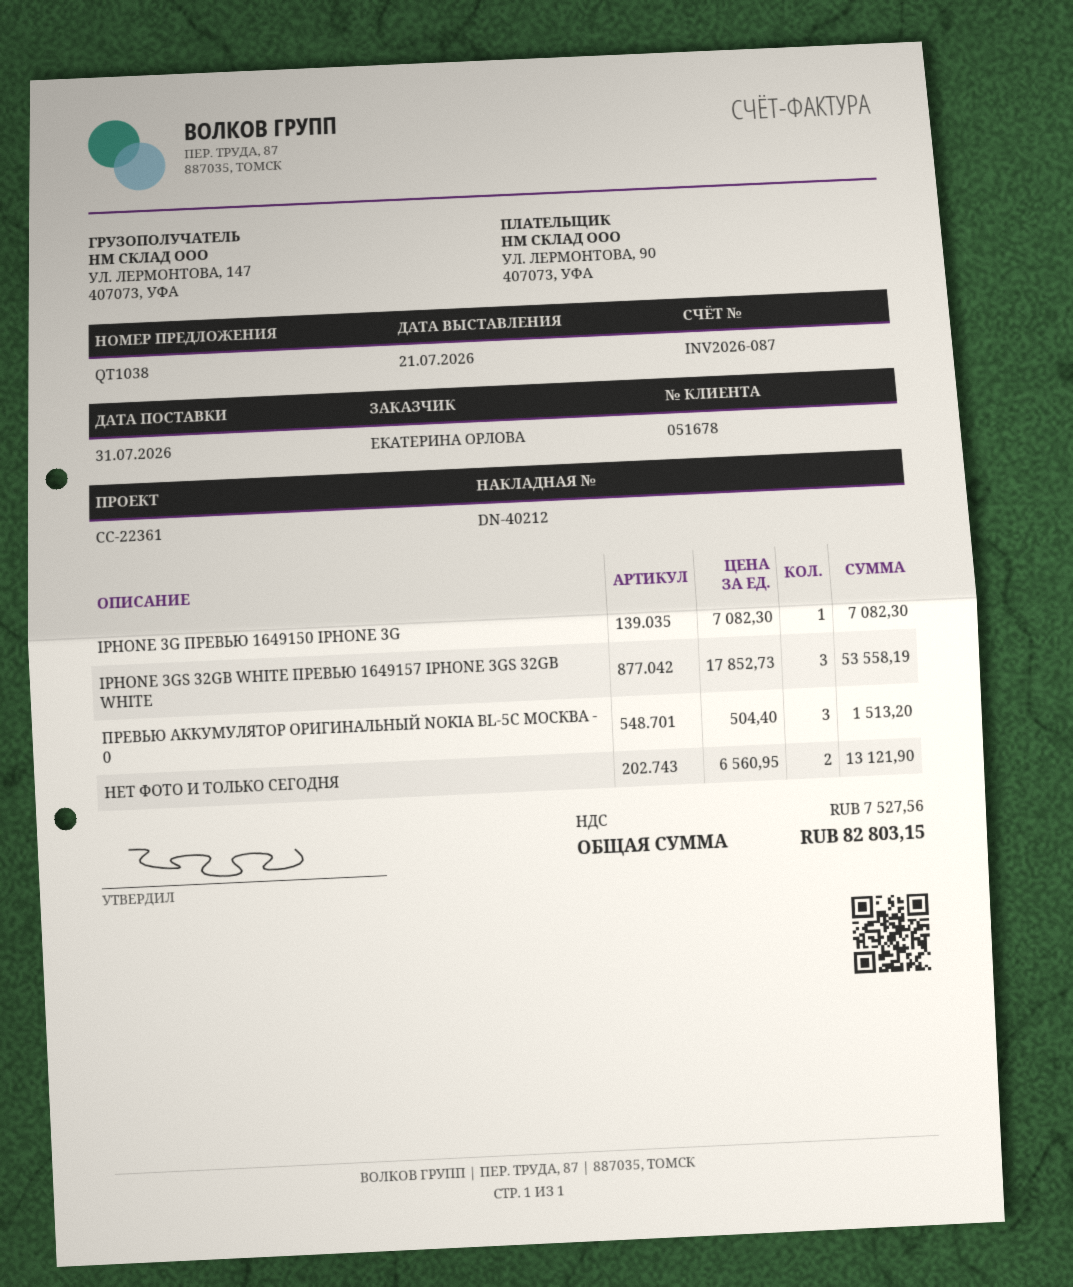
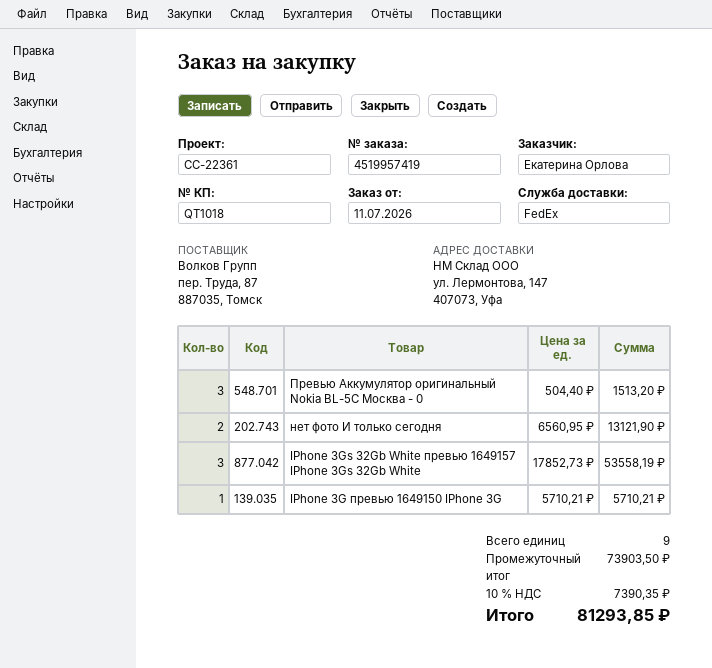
quote number: QT1038 -> QT1018
IPHONE 3G ПРЕВЬЮ 1649150 IPHONE 3G: 1 x 7082.30 = 7082.30 -> 1 x 5710.21 = 5710.21
tax: 7527.56 -> 7390.35
total: 82803.15 -> 81293.85

